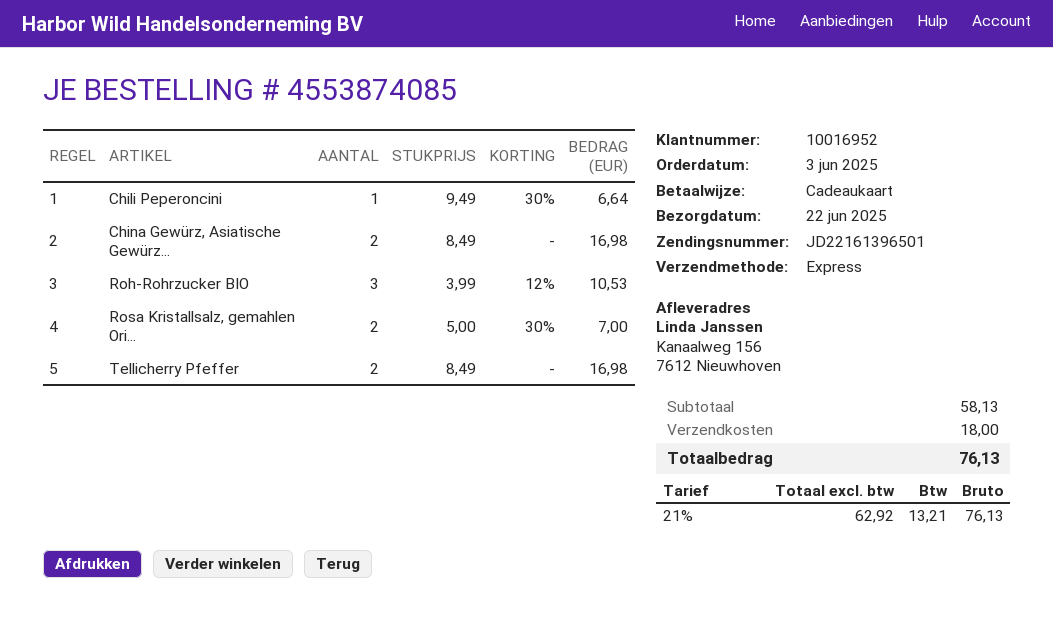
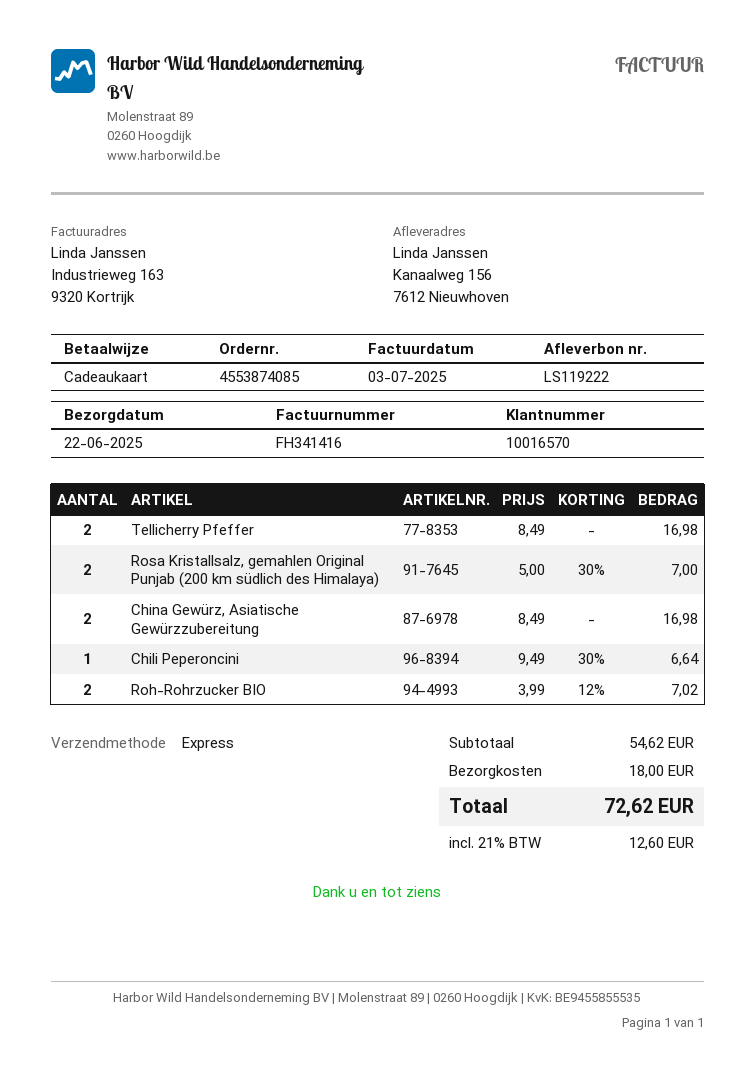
customer number: 10016952 -> 10016570
Roh-Rohrzucker BIO: 3 x 3.99 - 12% = 10.53 -> 2 x 3.99 - 12% = 7.02
subtotal: 58.13 -> 54.62
tax: 21% = 13.21 -> 21% = 12.60
total: 76.13 -> 72.62

